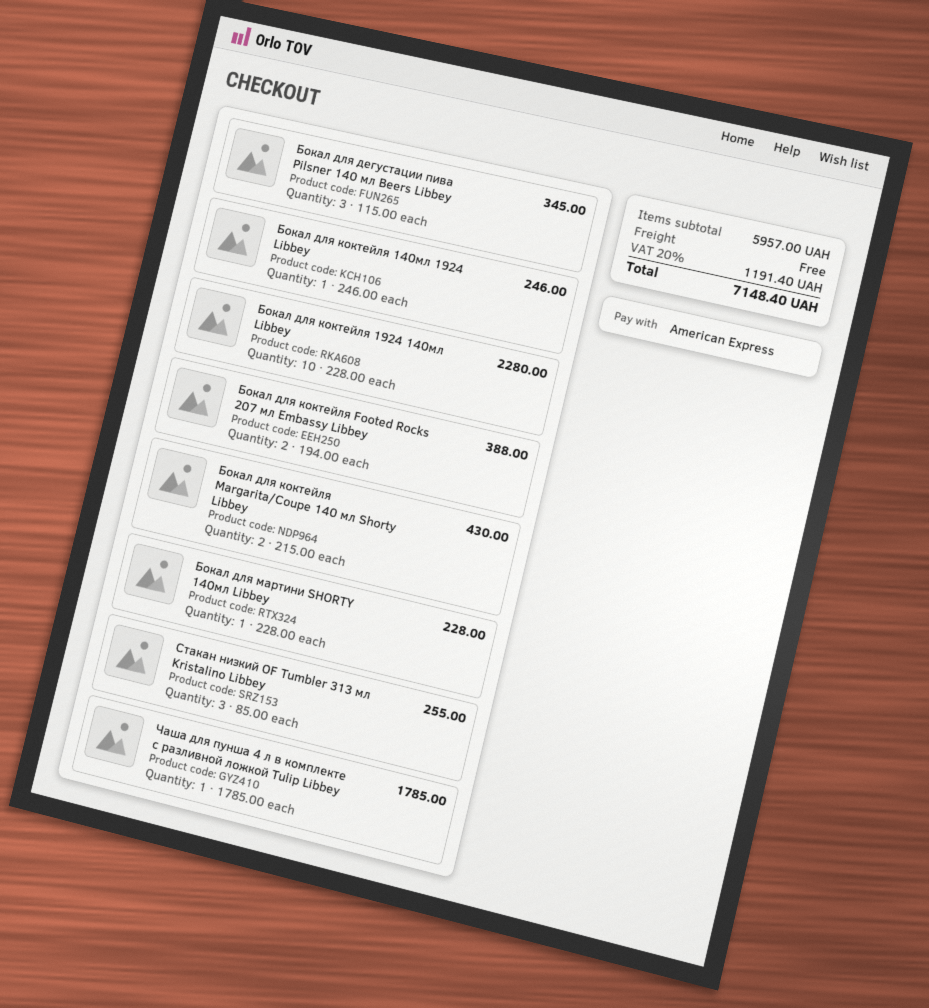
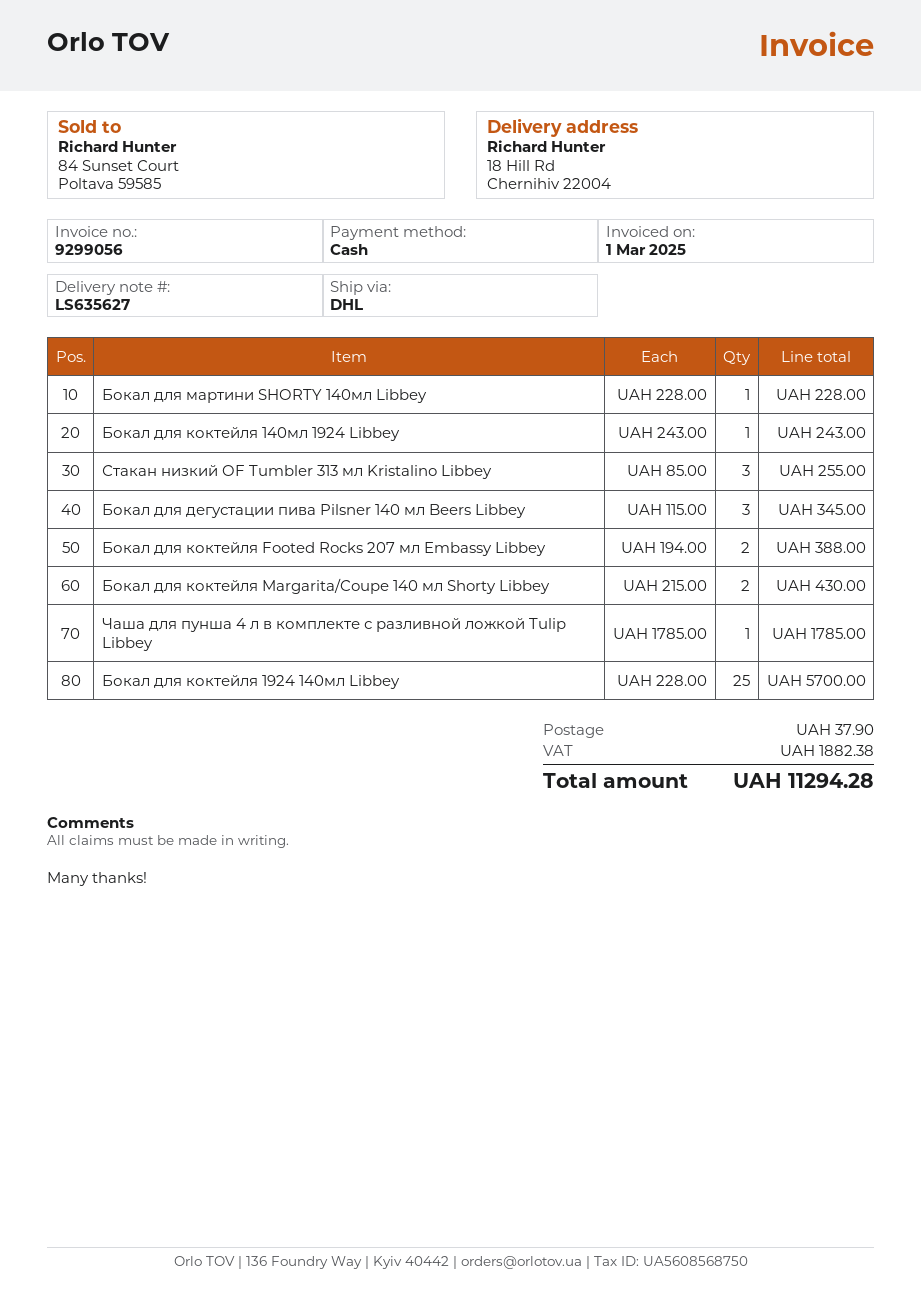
payment method: American Express -> cash
Бокал для коктейля 140мл 1924 Libbey: 1 x 246.00 = 246.00 -> 1 x 243.00 = 243.00
Бокал для коктейля 1924 140мл Libbey: 10 x 228.00 = 2280.00 -> 25 x 228.00 = 5700.00
shipping: 0.00 -> 37.90
tax: 1191.40 -> 1882.38
total: 7148.40 -> 11294.28

